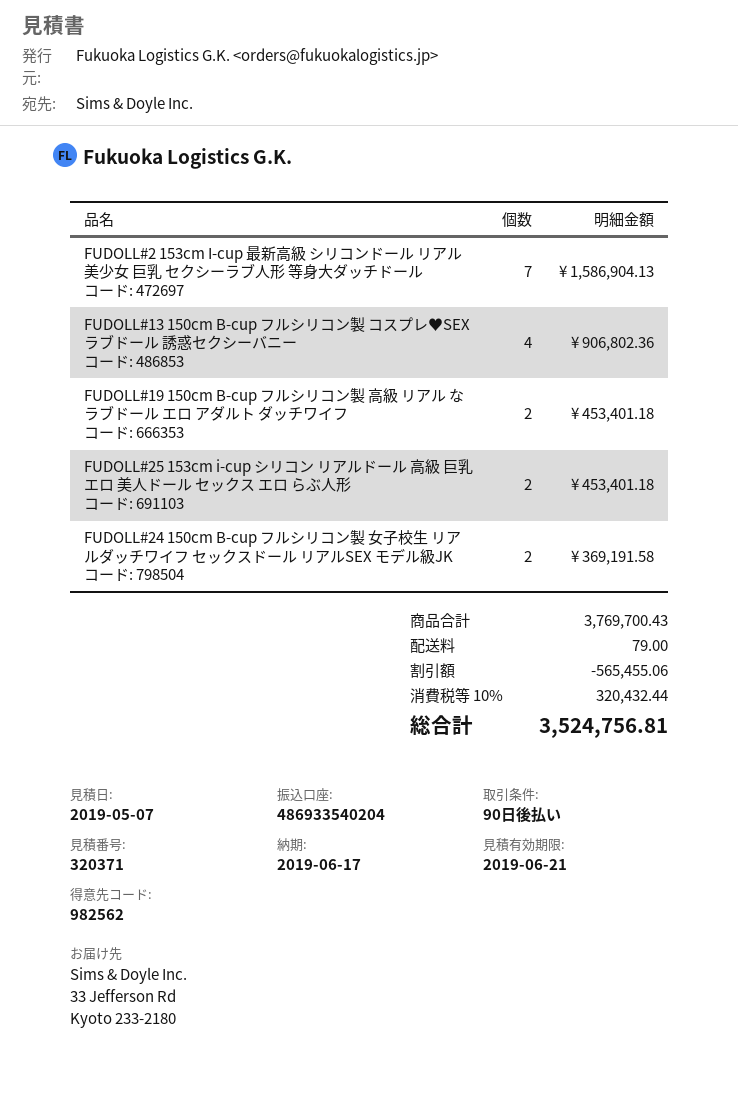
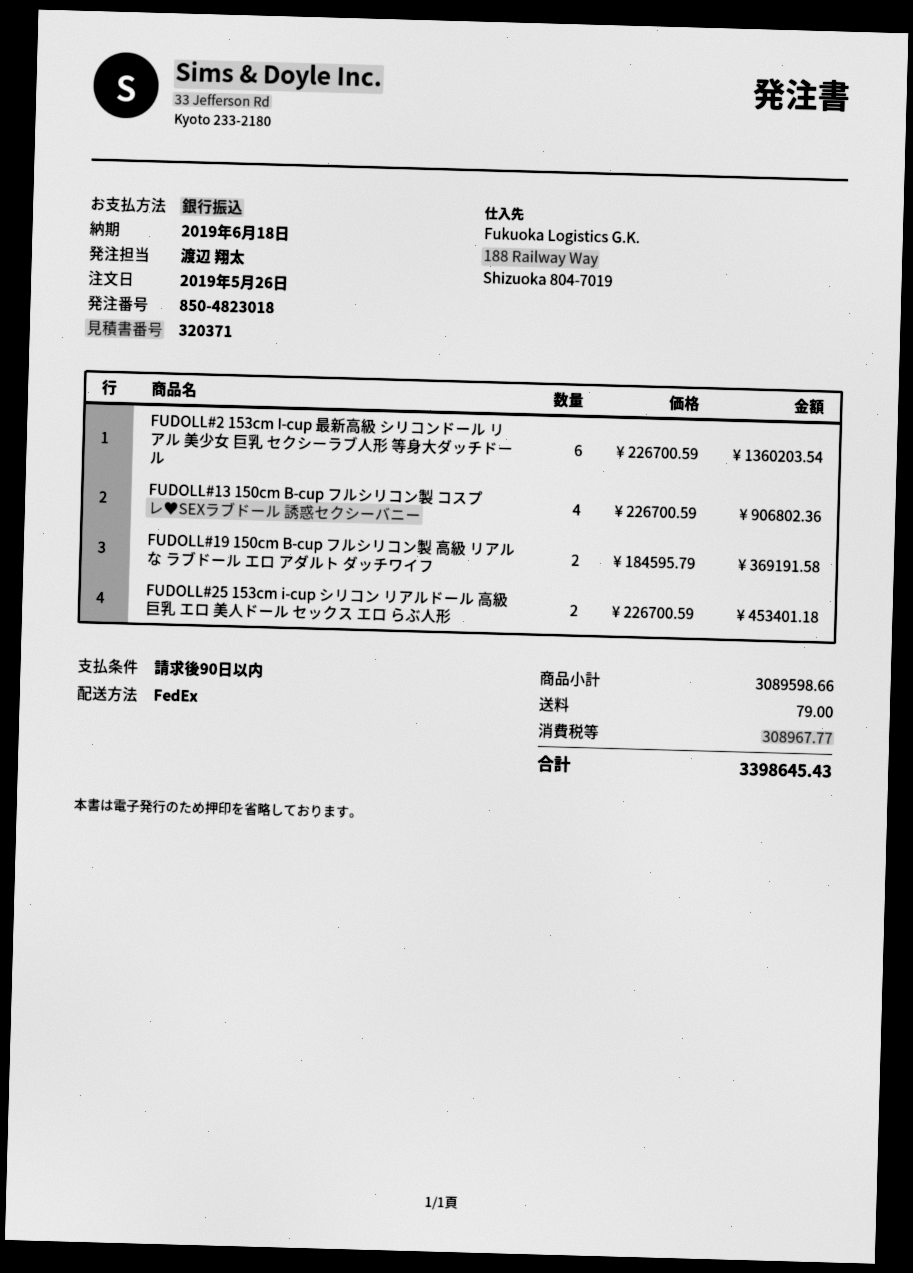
delivery date: 2019-06-17 -> 2019-06-18
FUDOLL#2 153cm I-cup 最新高級 シリコンドール リアル 美少女 巨乳 セクシーラブ人形 等身大ダッチドール: 7 for 1586904.13 -> 6 for 1360203.54
FUDOLL#19 150cm B-cup フルシリコン製 高級 リアル な ラブドール エロ アダルト ダッチワイフ: 2 for 453401.18 -> 2 for 369191.58
FUDOLL#24 150cm B-cup フルシリコン製 女子校生 リアルダッチワイフ セックスドール リアルSEX モデル級JK: 2 for 369191.58 -> none
subtotal: 3769700.43 -> 3089598.66
discount: 565455.06 -> none
tax: 320432.44 -> 308967.77
total: 3524756.81 -> 3398645.43

